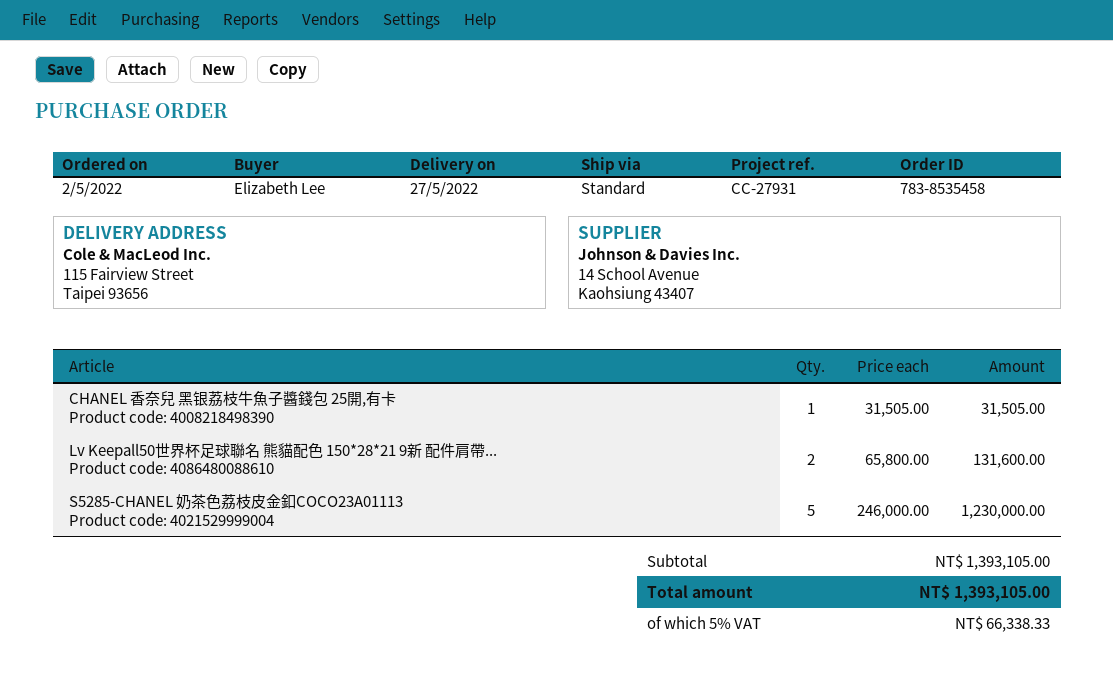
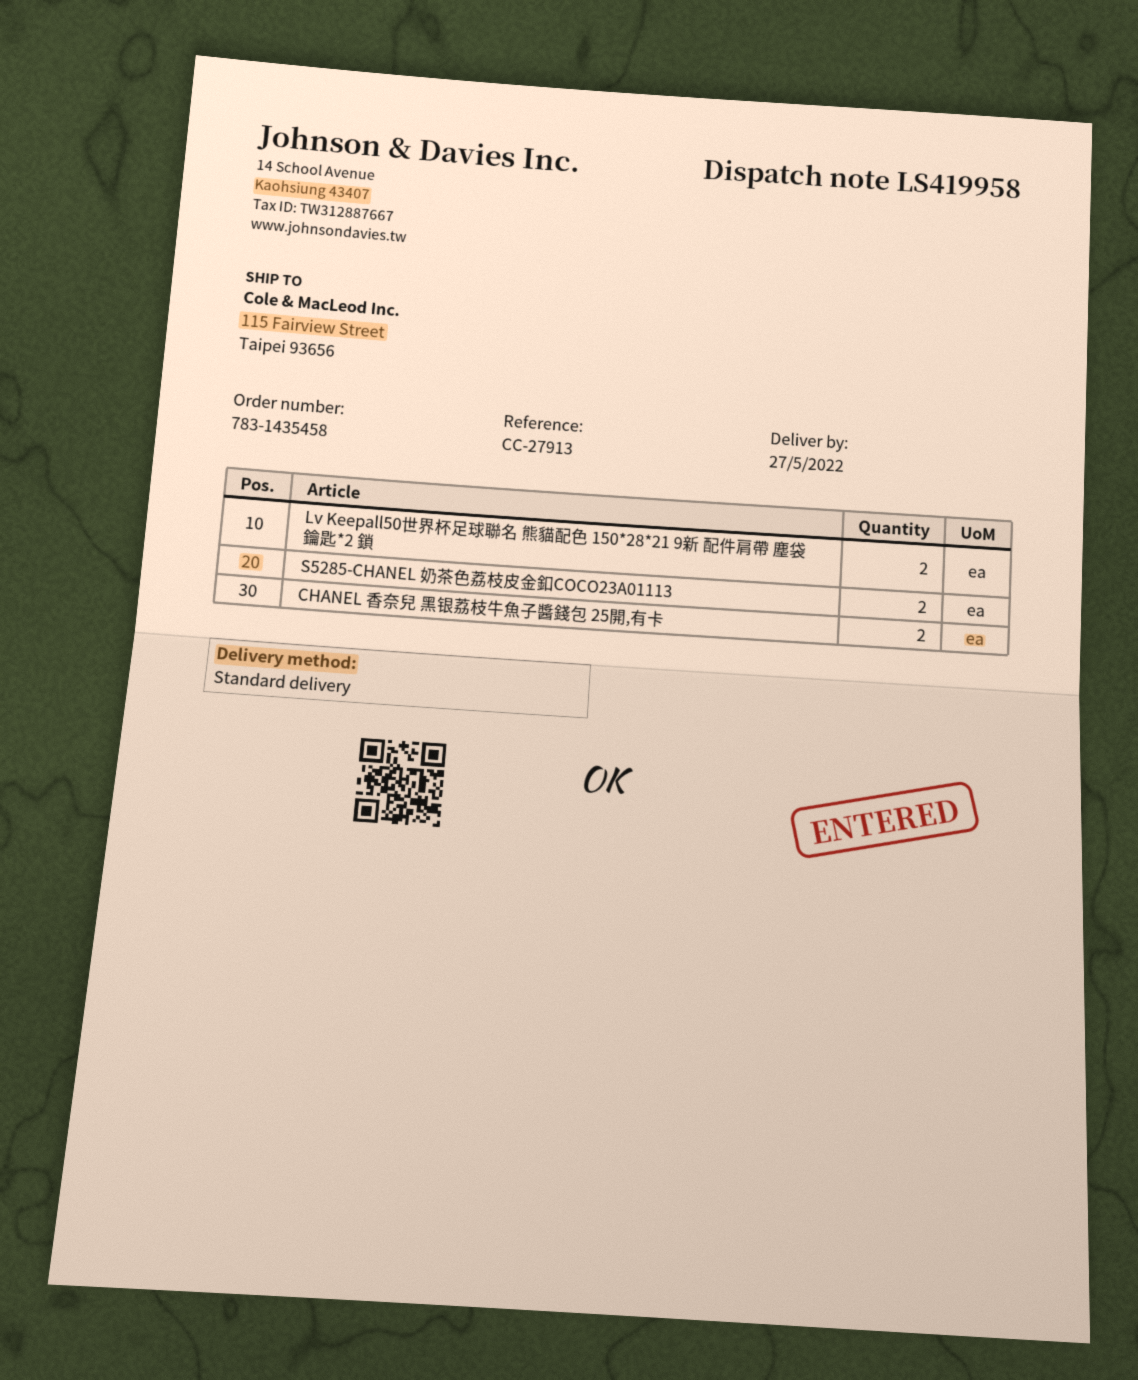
order number: 783-8535458 -> 783-1435458
reference: CC-27931 -> CC-27913
CHANEL 香奈兒 黑银荔枝牛魚子醬錢包 25開,有卡: 1 -> 2
S5285-CHANEL 奶茶色荔枝皮金釦COCO23A01113: 5 -> 2

